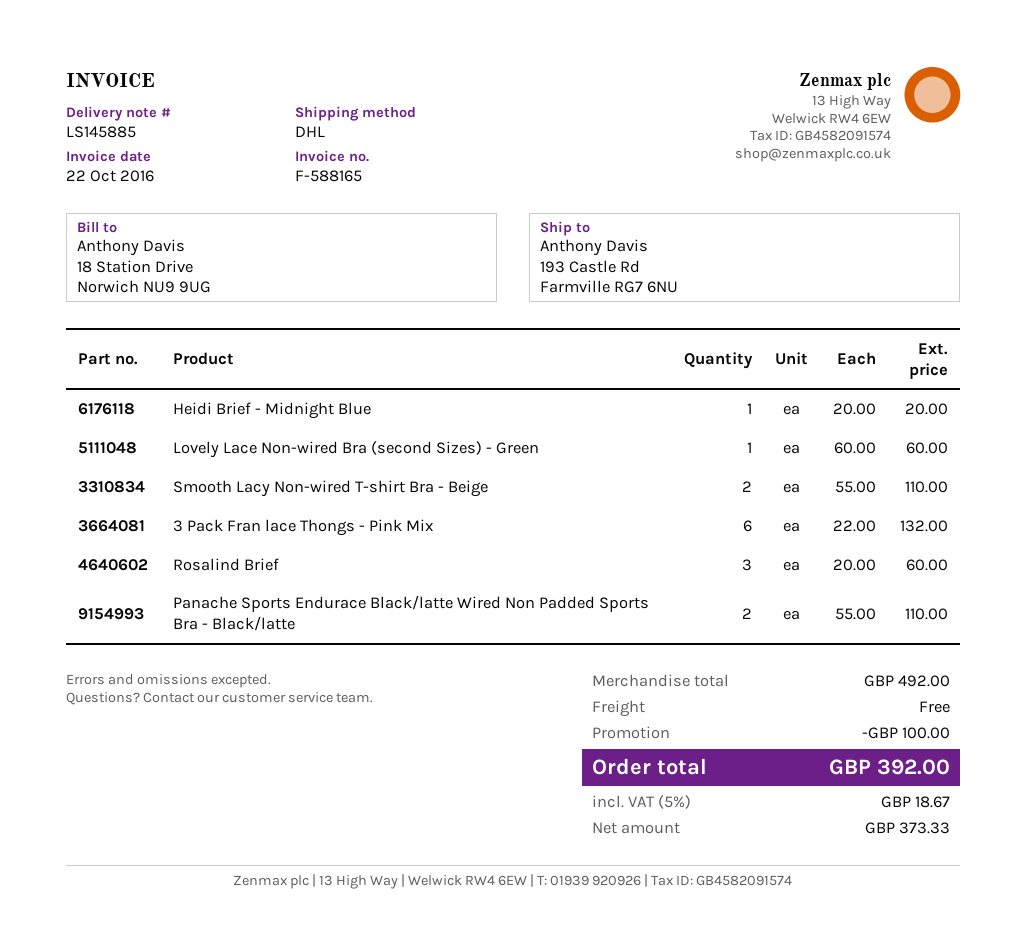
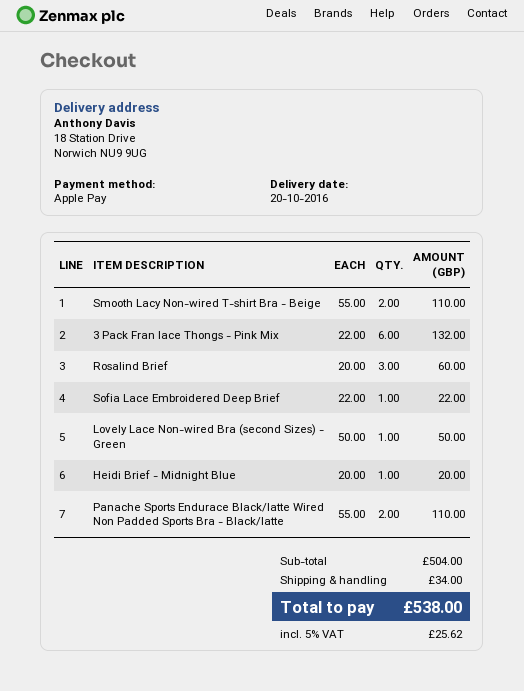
ship to: 193 Castle Rd, Farmville RG7 6NU -> 18 Station Drive, Norwich NU9 9UG
Lovely Lace Non-wired Bra (second Sizes) - Green: 1 x 60.00 = 60.00 -> 1 x 50.00 = 50.00
Sofia Lace Embroidered Deep Brief: none -> 1 x 22.00 = 22.00
subtotal: 492.00 -> 504.00
discount: 100.00 -> none
shipping: 0.00 -> 34.00
tax: 5% = 18.67 -> 5% = 25.62
total: 392.00 -> 538.00

